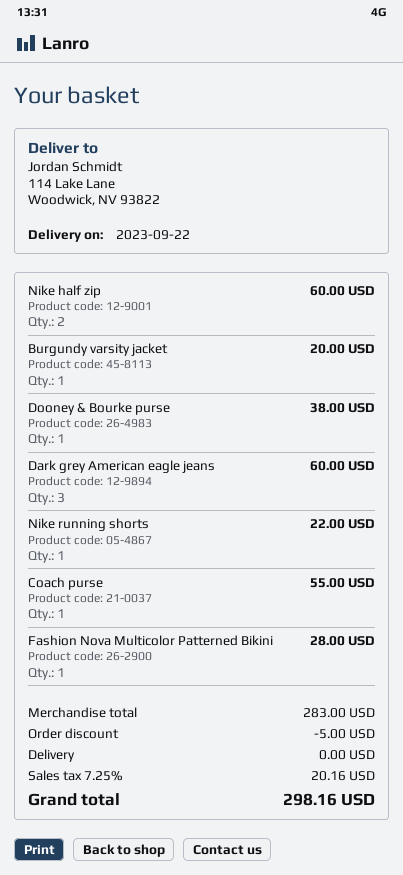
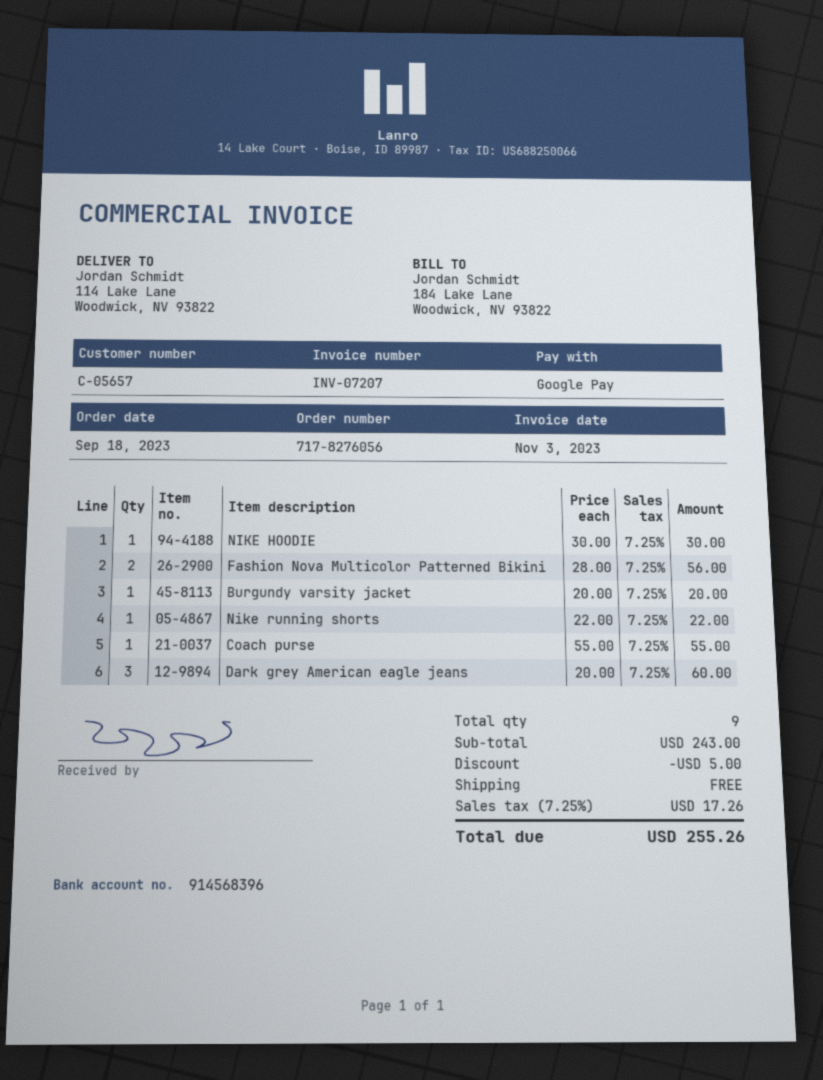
Nike half zip: 2 for 60.00 -> none
Dooney & Bourke purse: 1 for 38.00 -> none
Fashion Nova Multicolor Patterned Bikini: 1 for 28.00 -> 2 for 56.00
NIKE HOODIE: none -> 1 for 30.00
subtotal: 283.00 -> 243.00
tax: 7.25% = 20.16 -> 7.25% = 17.26
total: 298.16 -> 255.26

